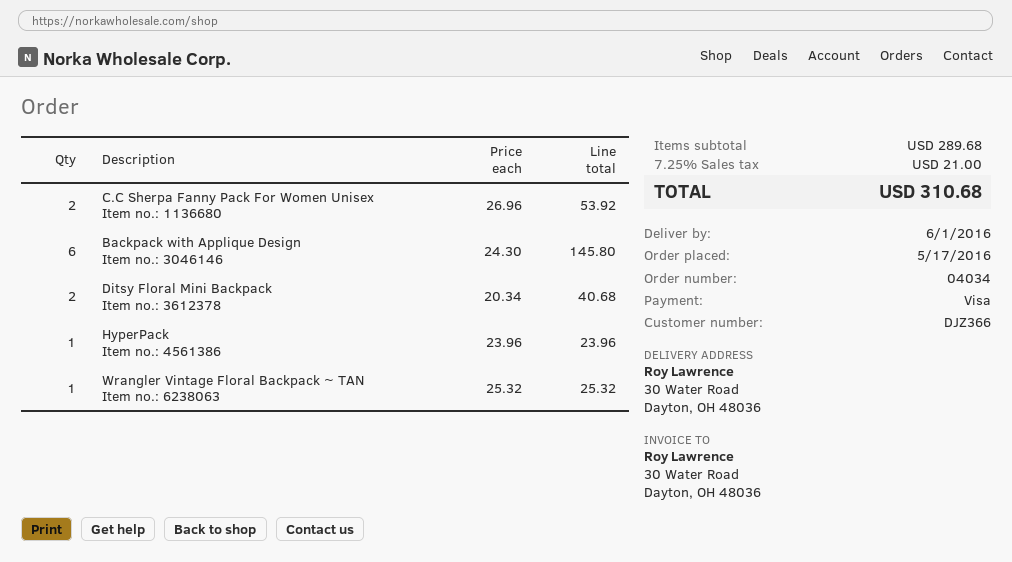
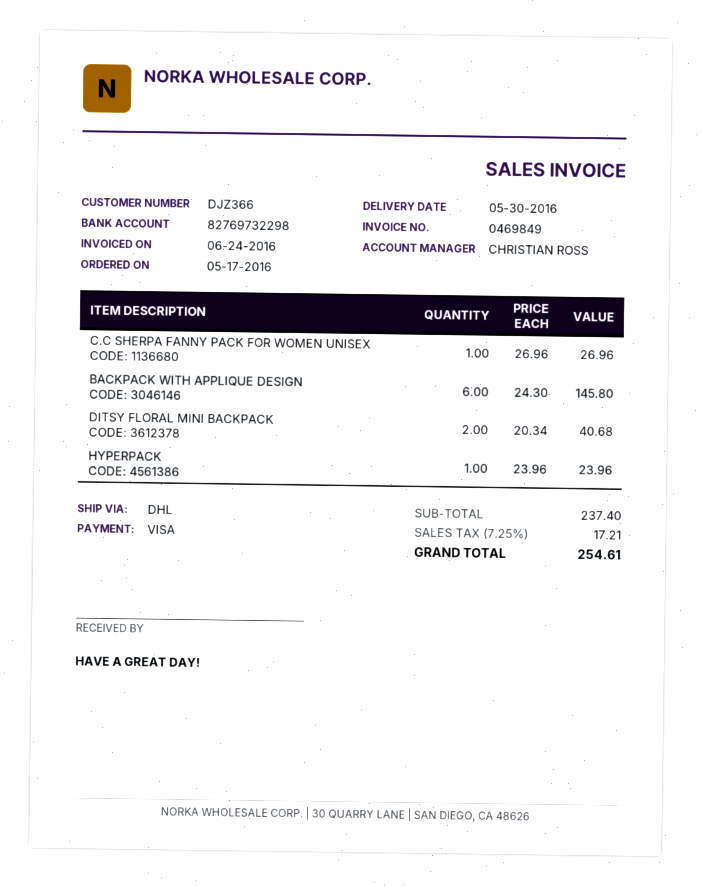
delivery date: 2016-06-01 -> 2016-05-30
C.C Sherpa Fanny Pack For Women Unisex: 2 x 26.96 = 53.92 -> 1 x 26.96 = 26.96
Wrangler Vintage Floral Backpack ~ TAN: 1 x 25.32 = 25.32 -> none
subtotal: 289.68 -> 237.40
tax: 7.25% = 21.00 -> 7.25% = 17.21
total: 310.68 -> 254.61

